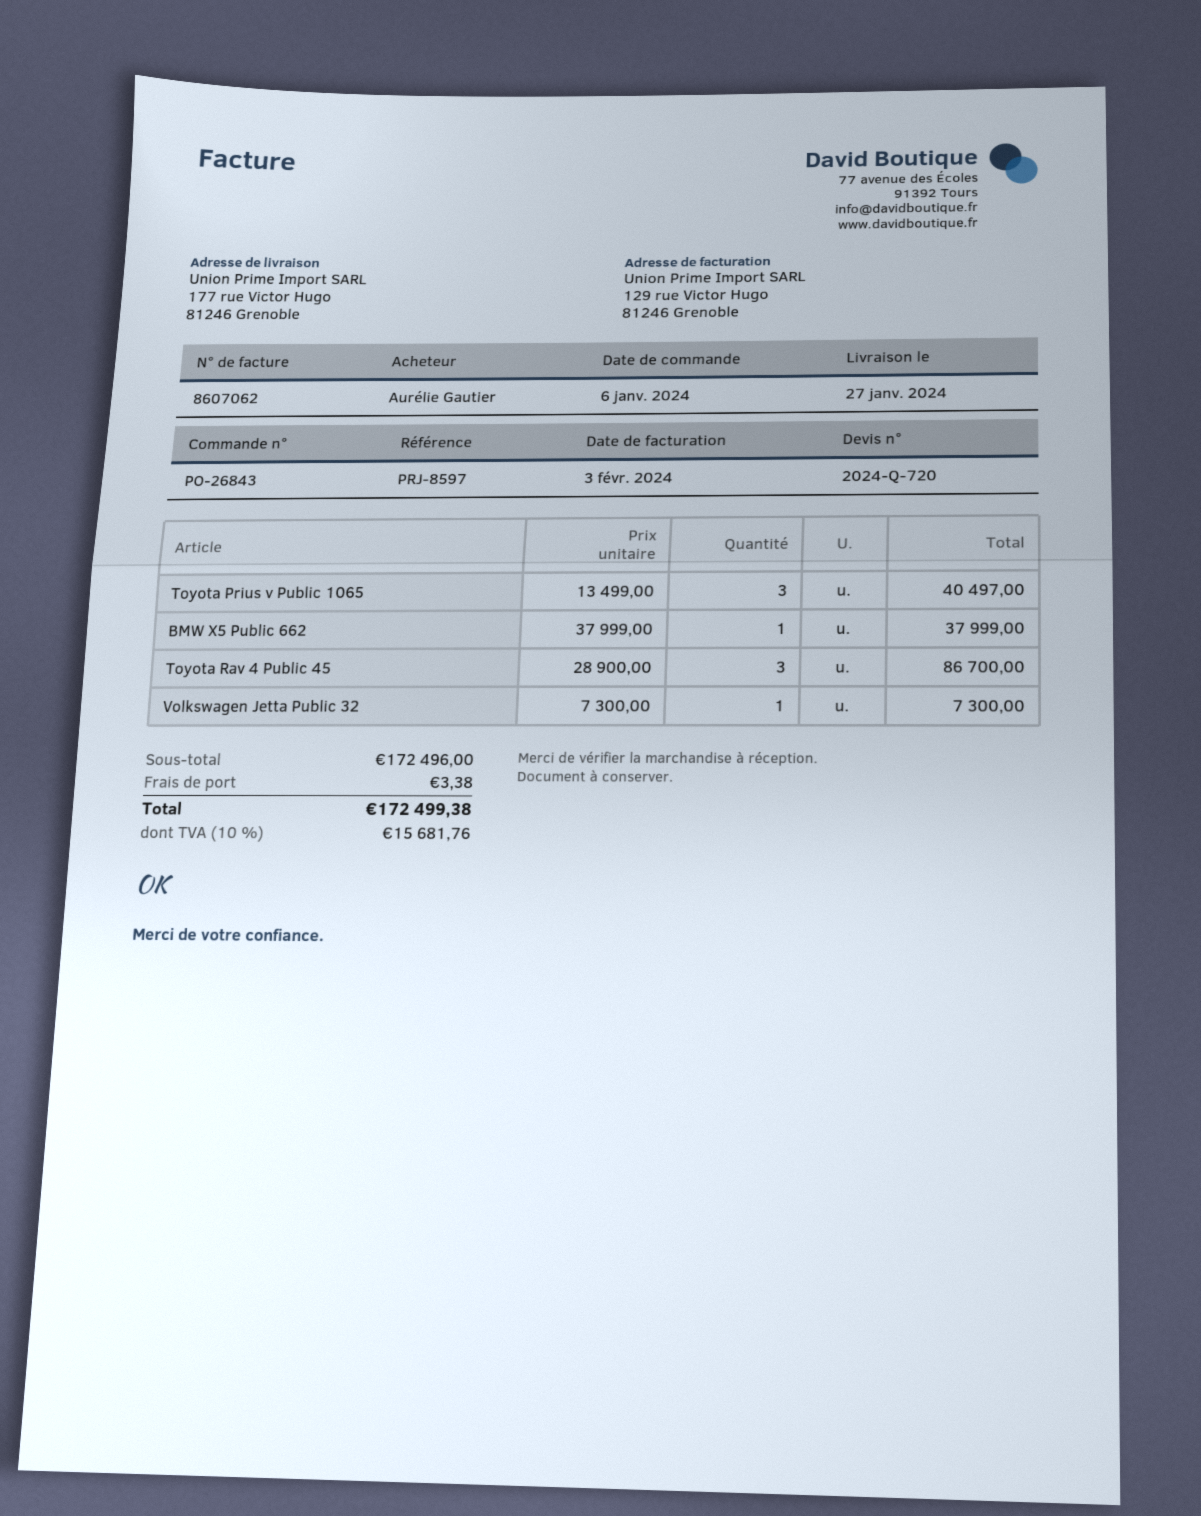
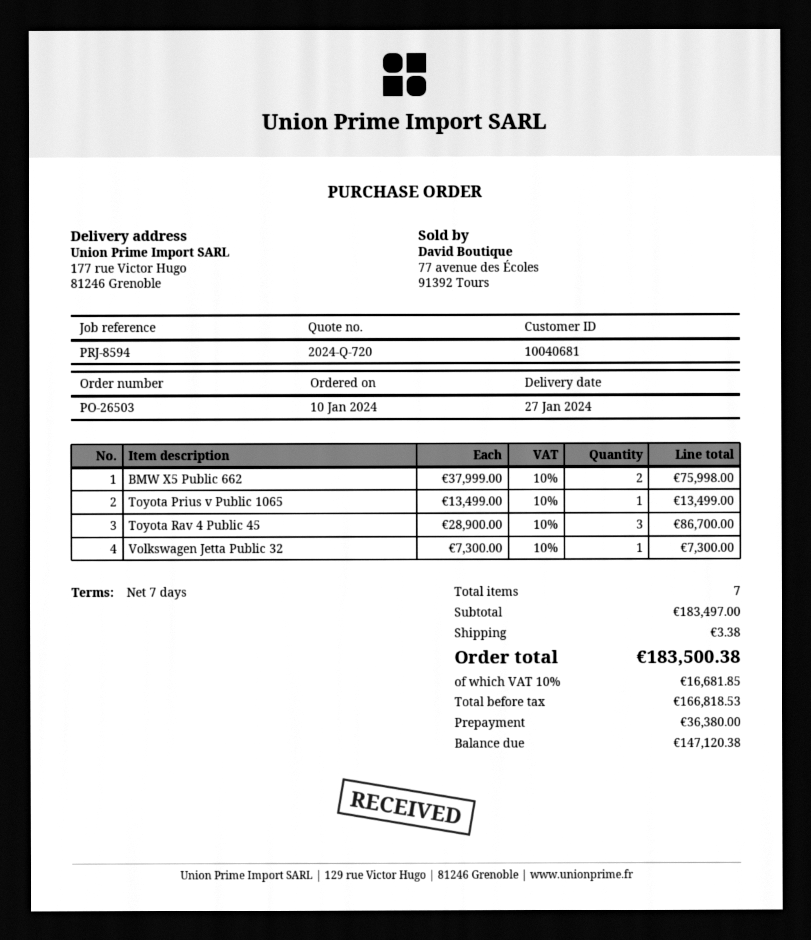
order number: PO-26843 -> PO-26503
order date: 2024-01-06 -> 2024-01-10
reference: PRJ-8597 -> PRJ-8594
Toyota Prius v Public 1065: 3 x 13499.00 = 40497.00 -> 1 x 13499.00 = 13499.00
BMW X5 Public 662: 1 x 37999.00 = 37999.00 -> 2 x 37999.00 = 75998.00
subtotal: 172496.00 -> 183497.00
tax: 10% = 15681.76 -> 10% = 16681.85
total: 172499.38 -> 183500.38

